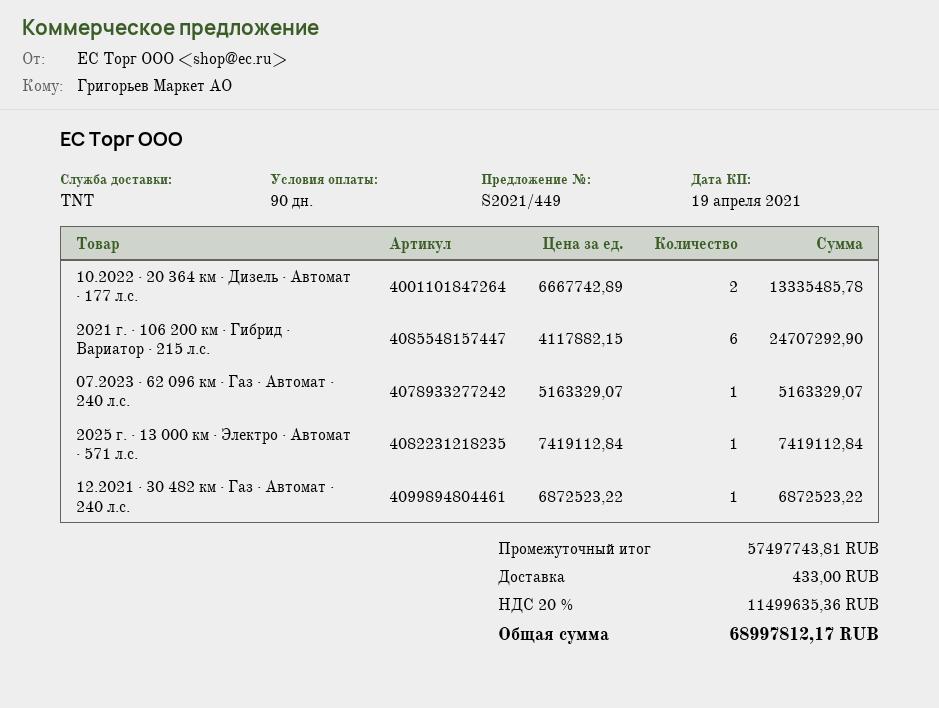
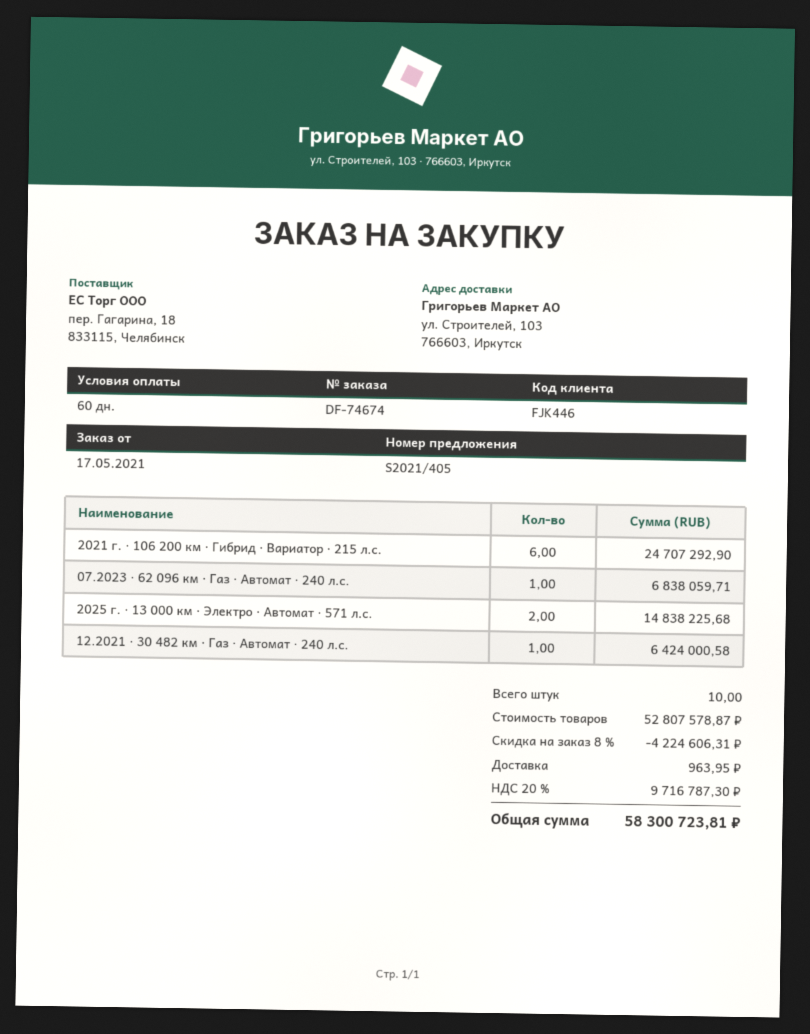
quote number: S2021/449 -> S2021/405
payment terms: 90 days -> 60 days
10.2022 · 20 364 км · Дизель · Автомат · 177 л.с.: 2 for 13335485.78 -> none
07.2023 · 62 096 км · Газ · Автомат · 240 л.с.: 1 for 5163329.07 -> 1 for 6838059.71
2025 г. · 13 000 км · Электро · Автомат · 571 л.с.: 1 for 7419112.84 -> 2 for 14838225.68
12.2021 · 30 482 км · Газ · Автомат · 240 л.с.: 1 for 6872523.22 -> 1 for 6424000.58
subtotal: 57497743.81 -> 52807578.87
discount: none -> 8% = 4224606.31
shipping: 433.00 -> 963.95
tax: 20% = 11499635.36 -> 20% = 9716787.30
total: 68997812.17 -> 58300723.81

